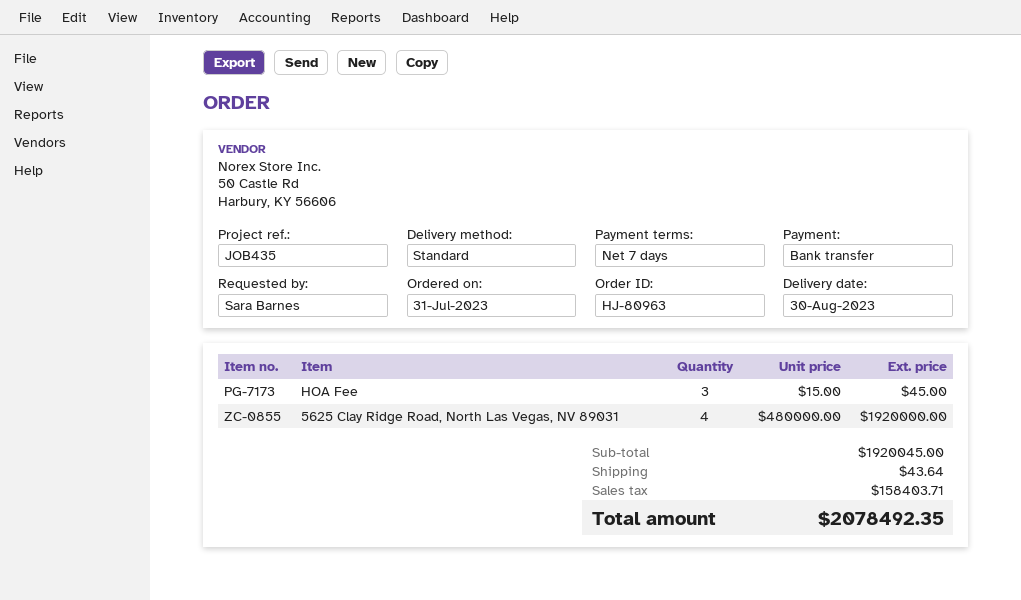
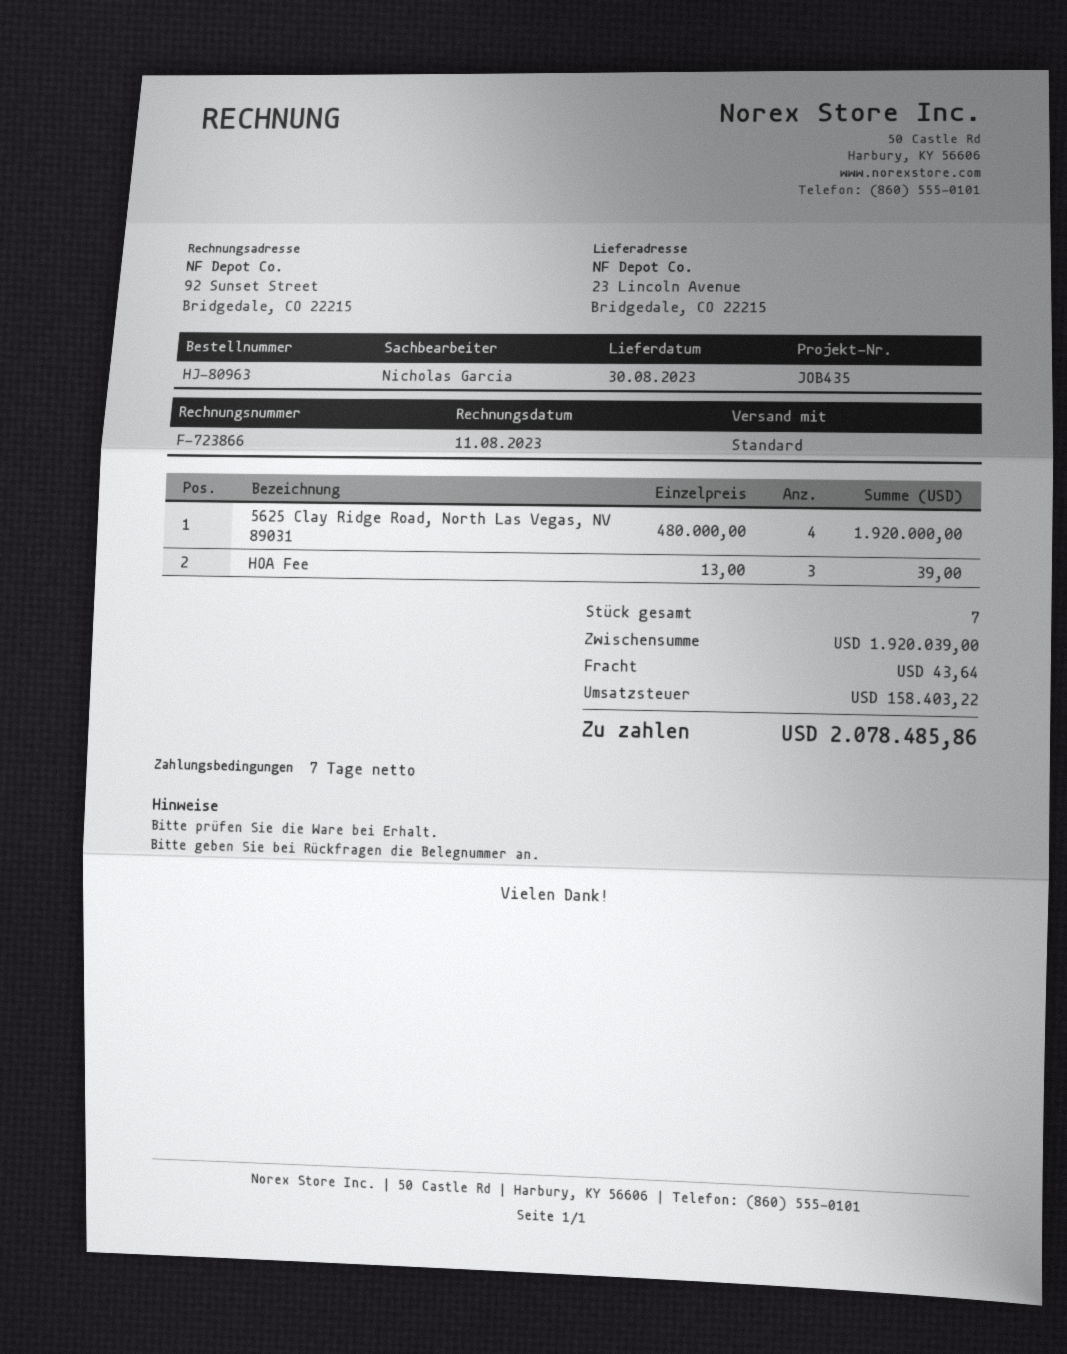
HOA Fee: 3 x 15.00 = 45.00 -> 3 x 13.00 = 39.00
subtotal: 1920045.00 -> 1920039.00
tax: 158403.71 -> 158403.22
total: 2078492.35 -> 2078485.86

